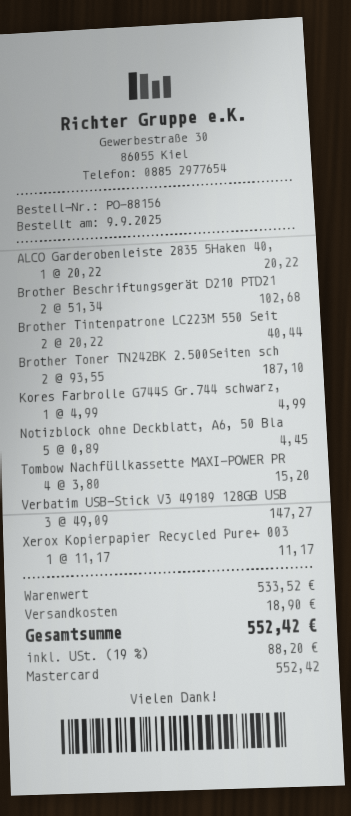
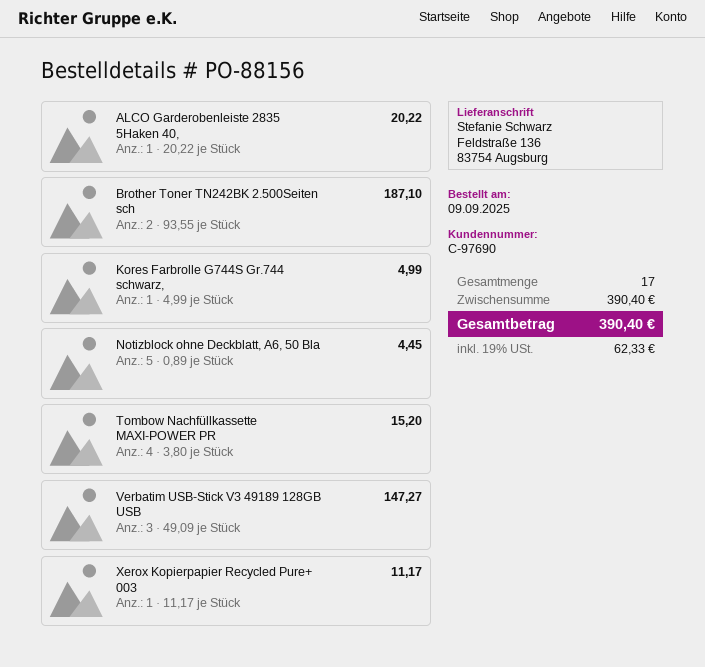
Brother Beschriftungsgerät D210 PTD21: 2 x 51.34 = 102.68 -> none
Brother Tintenpatrone LC223M 550 Seit: 2 x 20.22 = 40.44 -> none
subtotal: 533.52 -> 390.40
shipping: 18.90 -> none
tax: 19% = 88.20 -> 19% = 62.33
total: 552.42 -> 390.40

